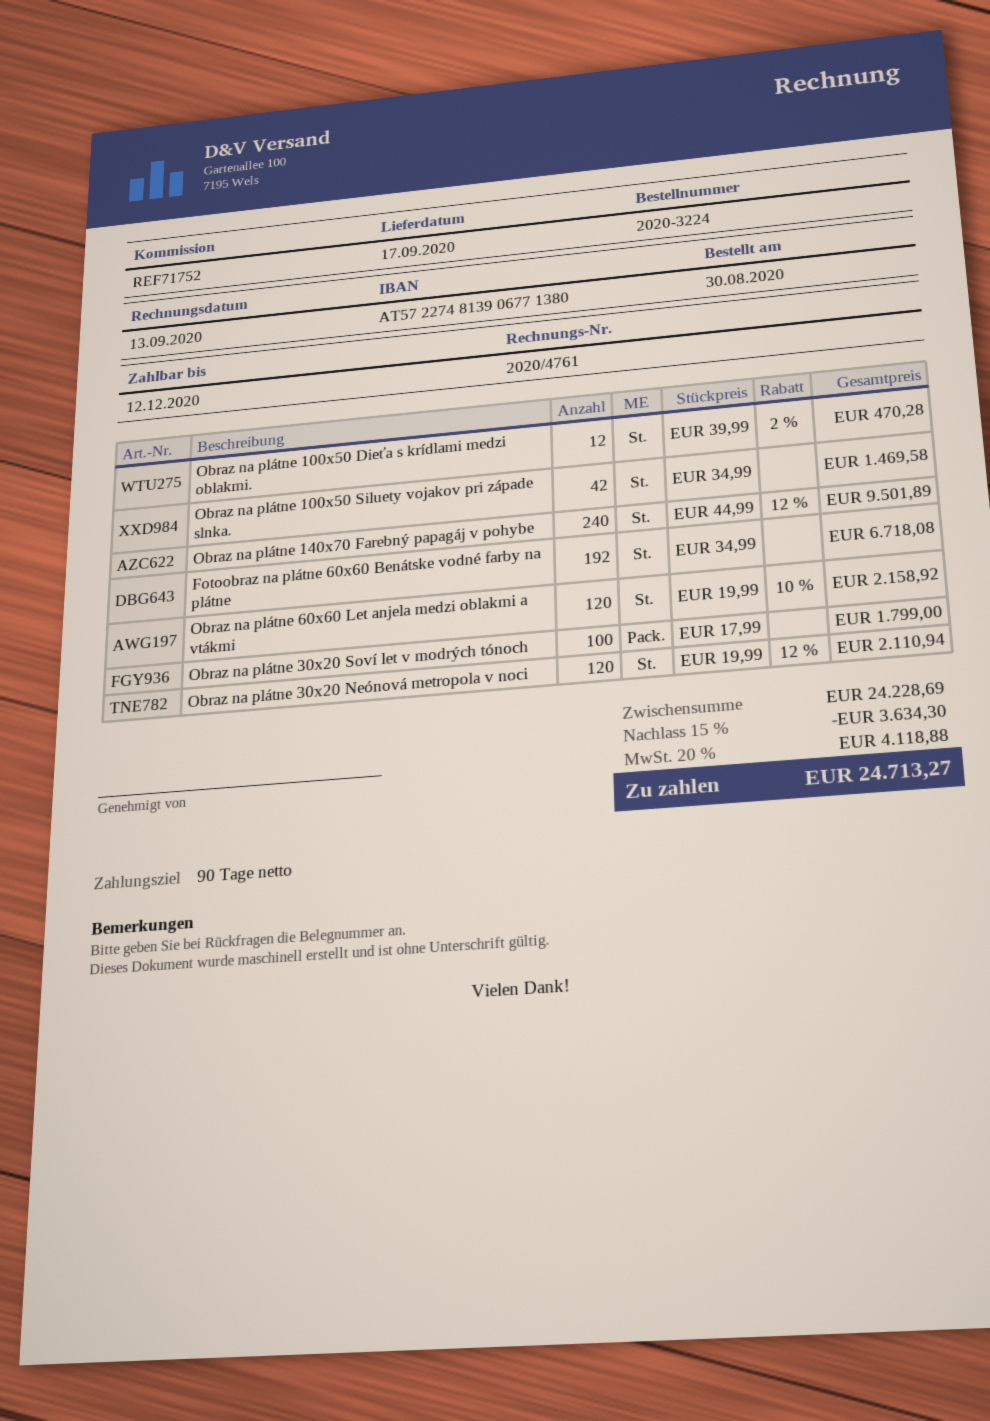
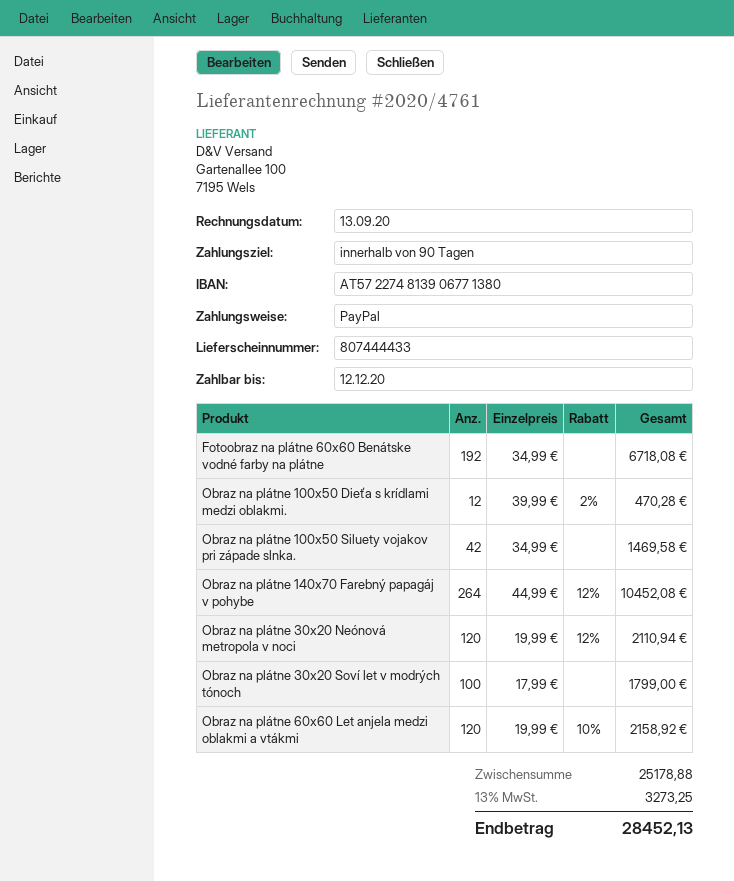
Obraz na plátne 140x70 Farebný papagáj v pohybe: 240 x 44.99 - 12% = 9501.89 -> 264 x 44.99 - 12% = 10452.08
subtotal: 24228.69 -> 25178.88
discount: 15% = 3634.30 -> none
tax: 20% = 4118.88 -> 13% = 3273.25
total: 24713.27 -> 28452.13

